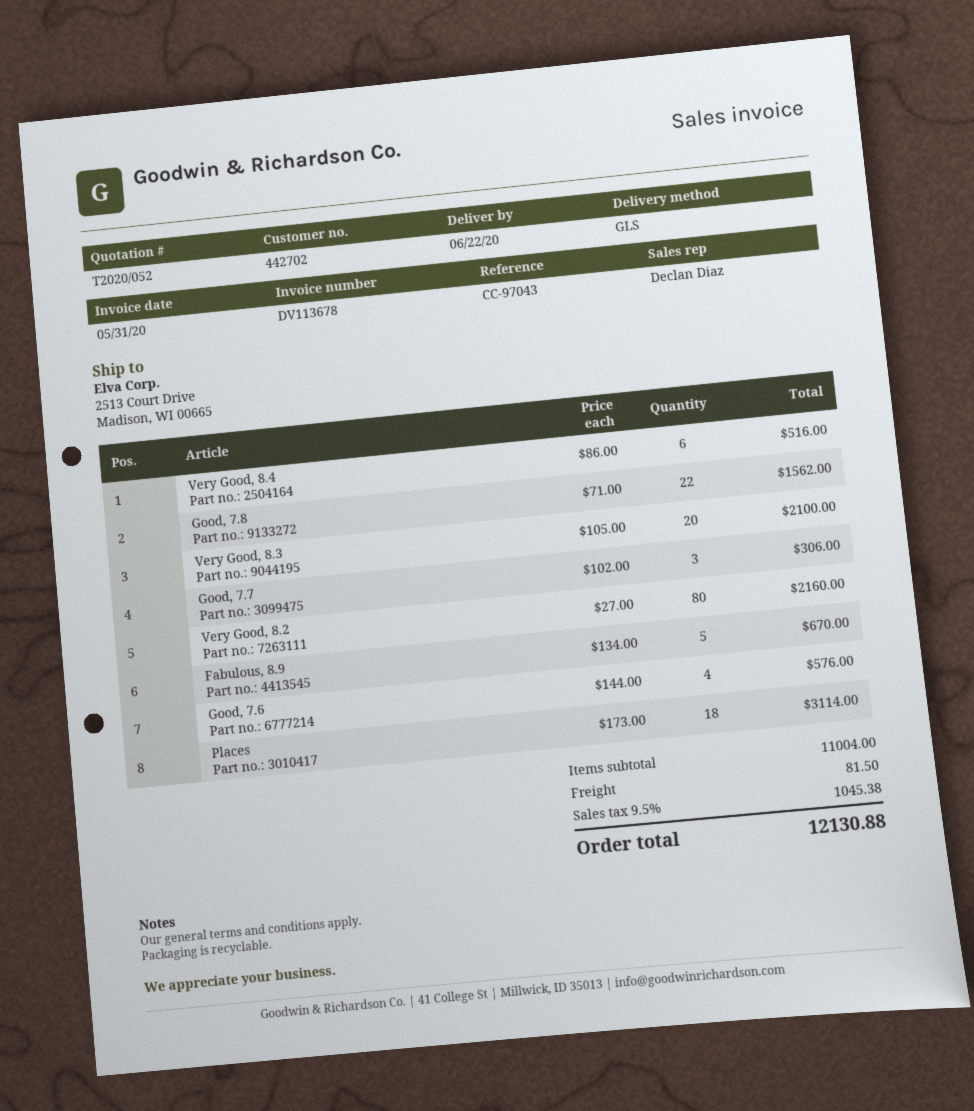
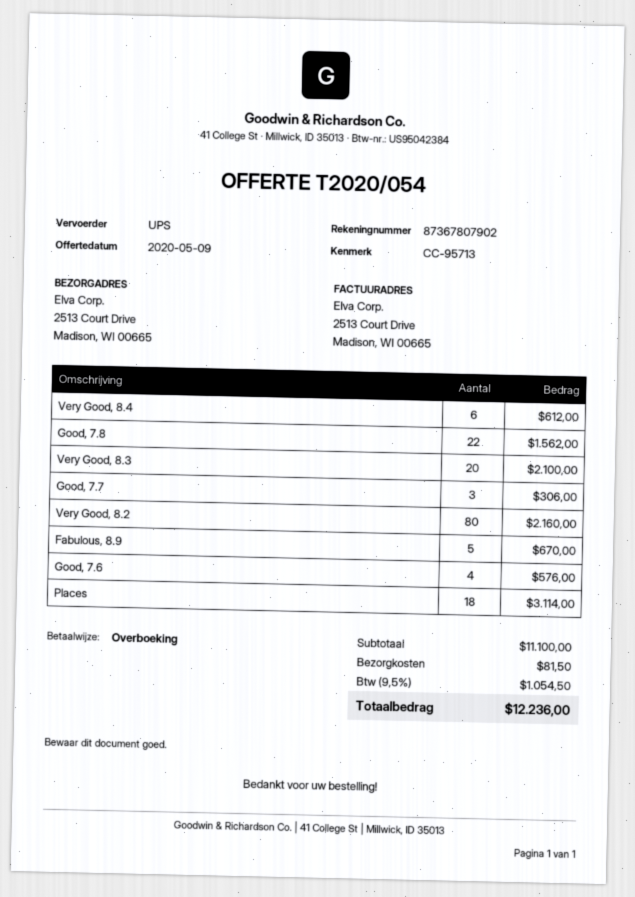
quote number: T2020/052 -> T2020/054
reference: CC-97043 -> CC-95713
shipping method: GLS -> UPS
Very Good, 8.4: 6 for 516.00 -> 6 for 612.00
subtotal: 11004.00 -> 11100.00
tax: 9.5% = 1045.38 -> 9.5% = 1054.50
total: 12130.88 -> 12236.00

